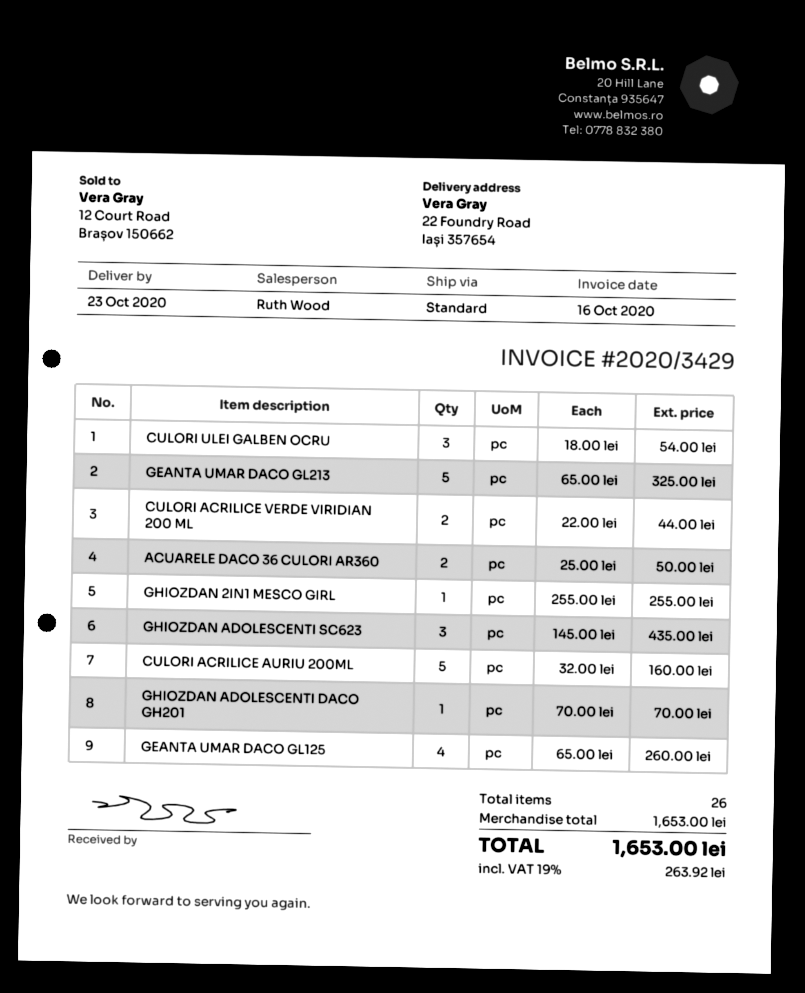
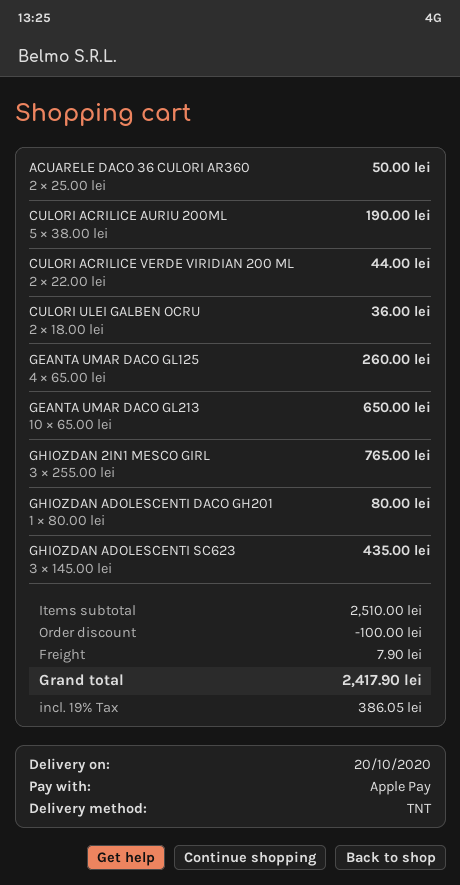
delivery date: 2020-10-23 -> 2020-10-20
shipping method: standard -> TNT
CULORI ULEI GALBEN OCRU: 3 x 18.00 = 54.00 -> 2 x 18.00 = 36.00
GEANTA UMAR DACO GL213: 5 x 65.00 = 325.00 -> 10 x 65.00 = 650.00
GHIOZDAN 2IN1 MESCO GIRL: 1 x 255.00 = 255.00 -> 3 x 255.00 = 765.00
CULORI ACRILICE AURIU 200ML: 5 x 32.00 = 160.00 -> 5 x 38.00 = 190.00
GHIOZDAN ADOLESCENTI DACO GH201: 1 x 70.00 = 70.00 -> 1 x 80.00 = 80.00
subtotal: 1653.00 -> 2510.00
discount: none -> 100.00
shipping: none -> 7.90
tax: 19% = 263.92 -> 19% = 386.05
total: 1653.00 -> 2417.90

